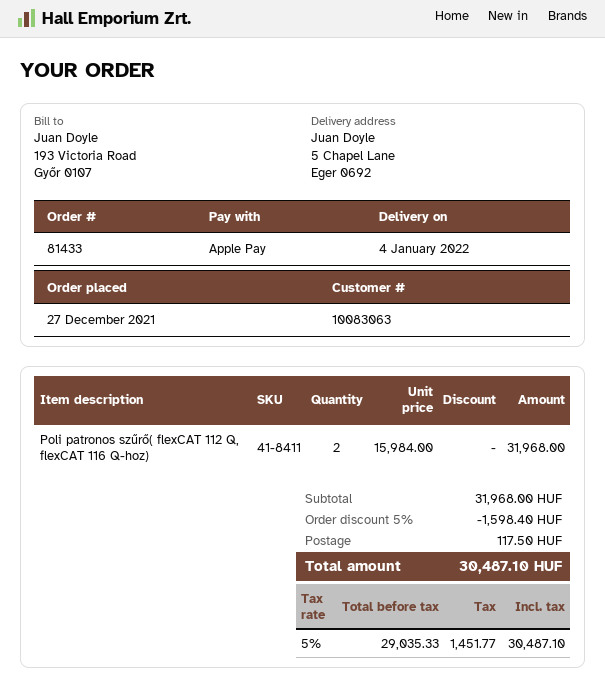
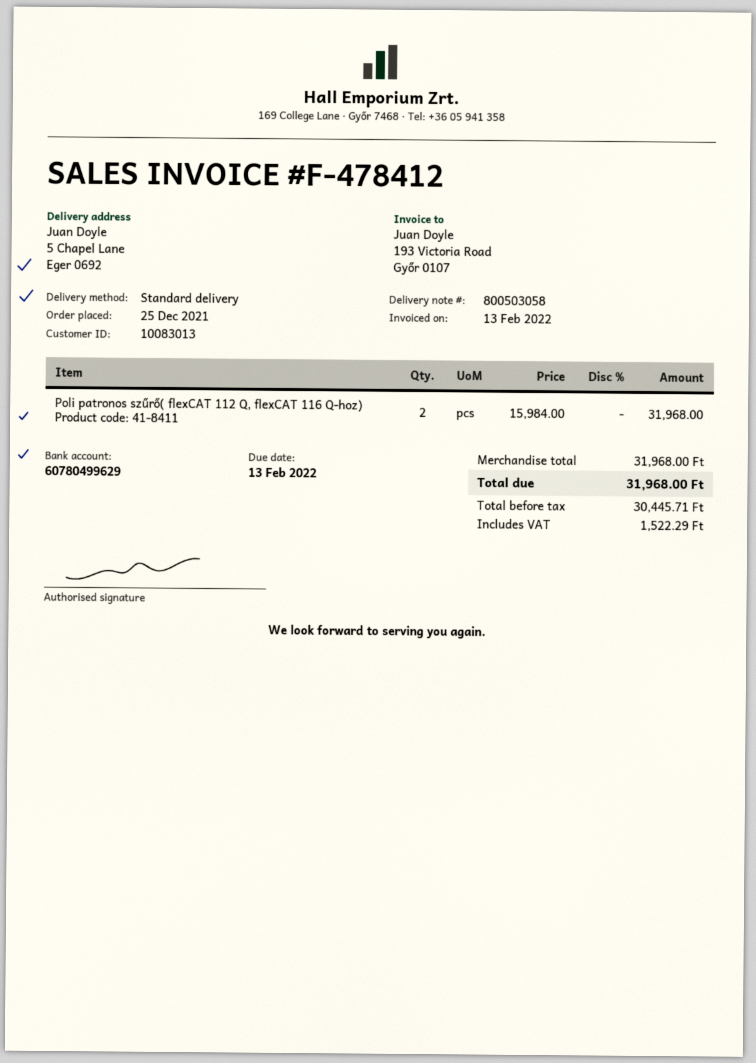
order date: 2021-12-27 -> 2021-12-25
customer number: 10083063 -> 10083013
discount: 5% = 1598.40 -> none
shipping: 117.50 -> none
net: 29035.33 -> 30445.71
tax: 1451.77 -> 1522.29
total: 30487.10 -> 31968.00

